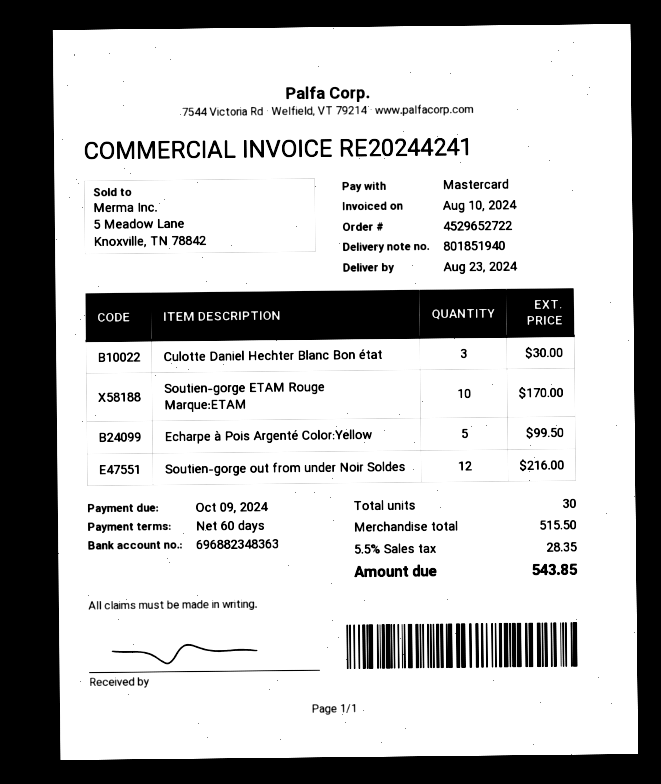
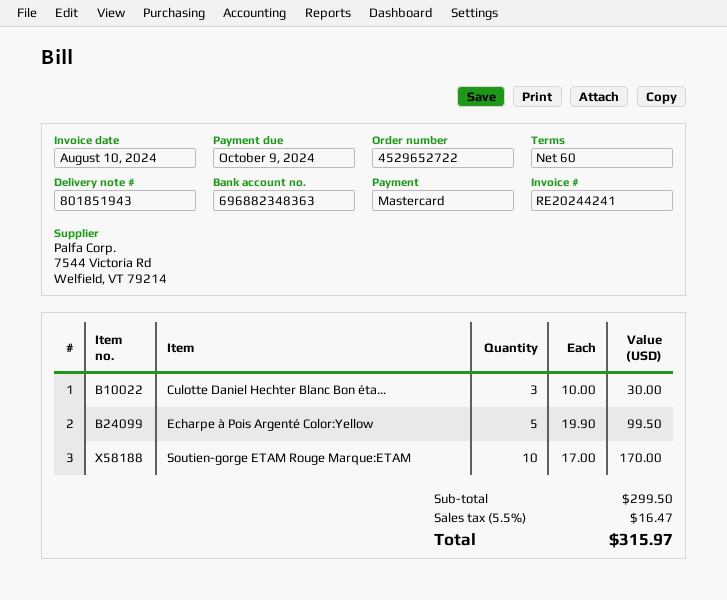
delivery note number: 801851940 -> 801851943
Soutien-gorge out from under Noir Soldes: 12 for 216.00 -> none
subtotal: 515.50 -> 299.50
tax: 5.5% = 28.35 -> 5.5% = 16.47
total: 543.85 -> 315.97

